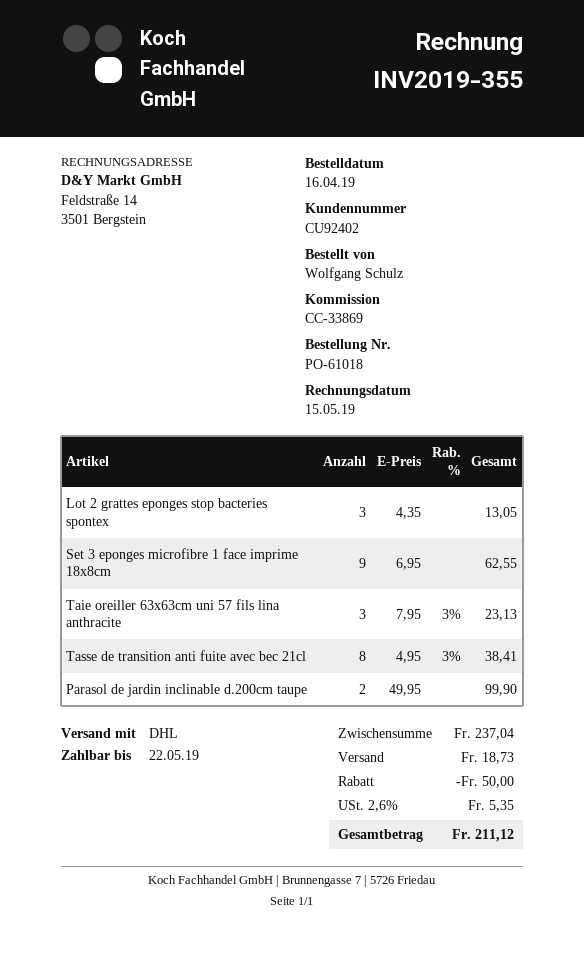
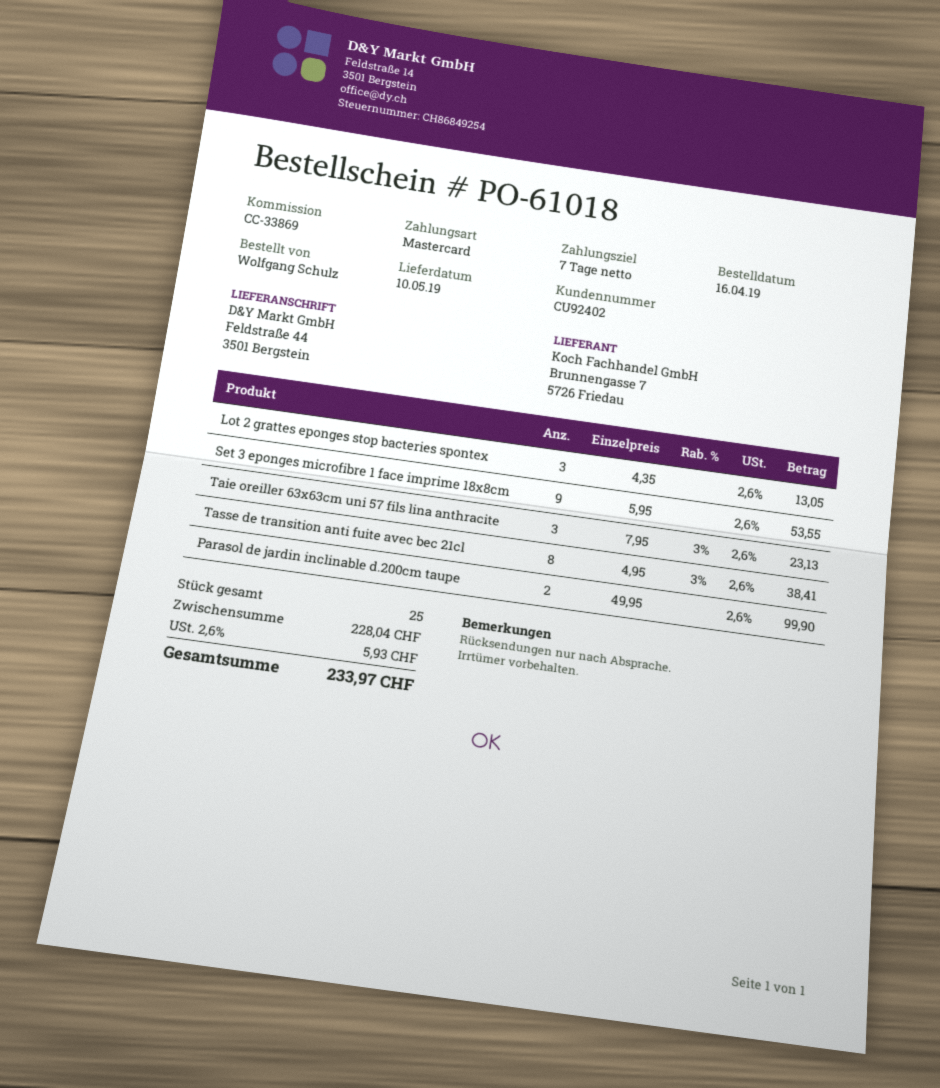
Set 3 eponges microfibre 1 face imprime 18x8cm: 9 x 6.95 = 62.55 -> 9 x 5.95 = 53.55
subtotal: 237.04 -> 228.04
discount: 50.00 -> none
shipping: 18.73 -> none
tax: 2.6% = 5.35 -> 2.6% = 5.93
total: 211.12 -> 233.97

